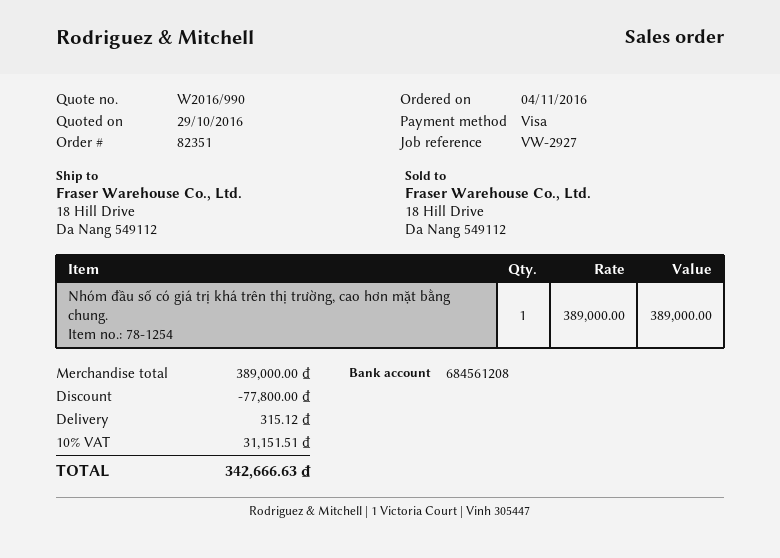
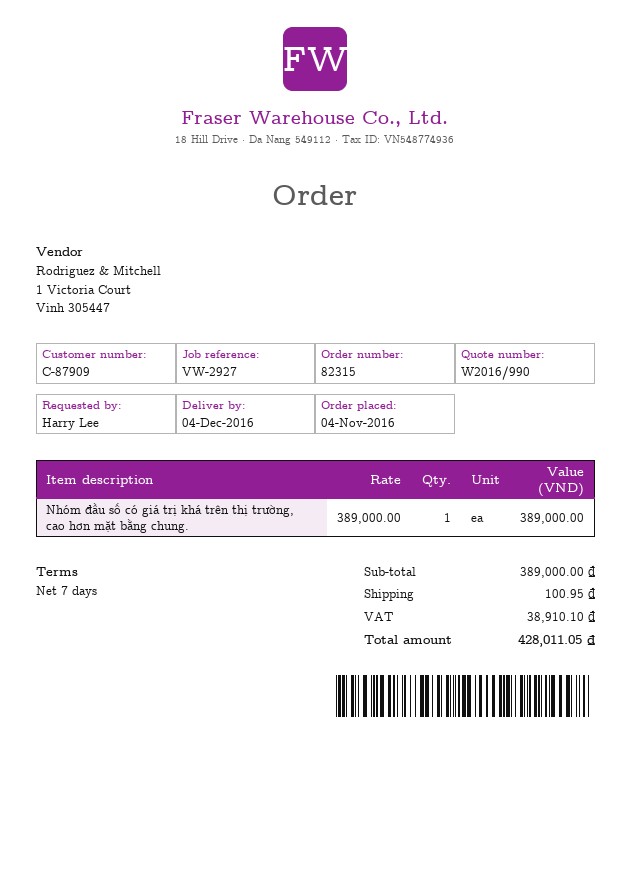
order number: 82351 -> 82315
discount: 77800.00 -> none
shipping: 315.12 -> 100.95
tax: 31151.51 -> 38910.10
total: 342666.63 -> 428011.05

